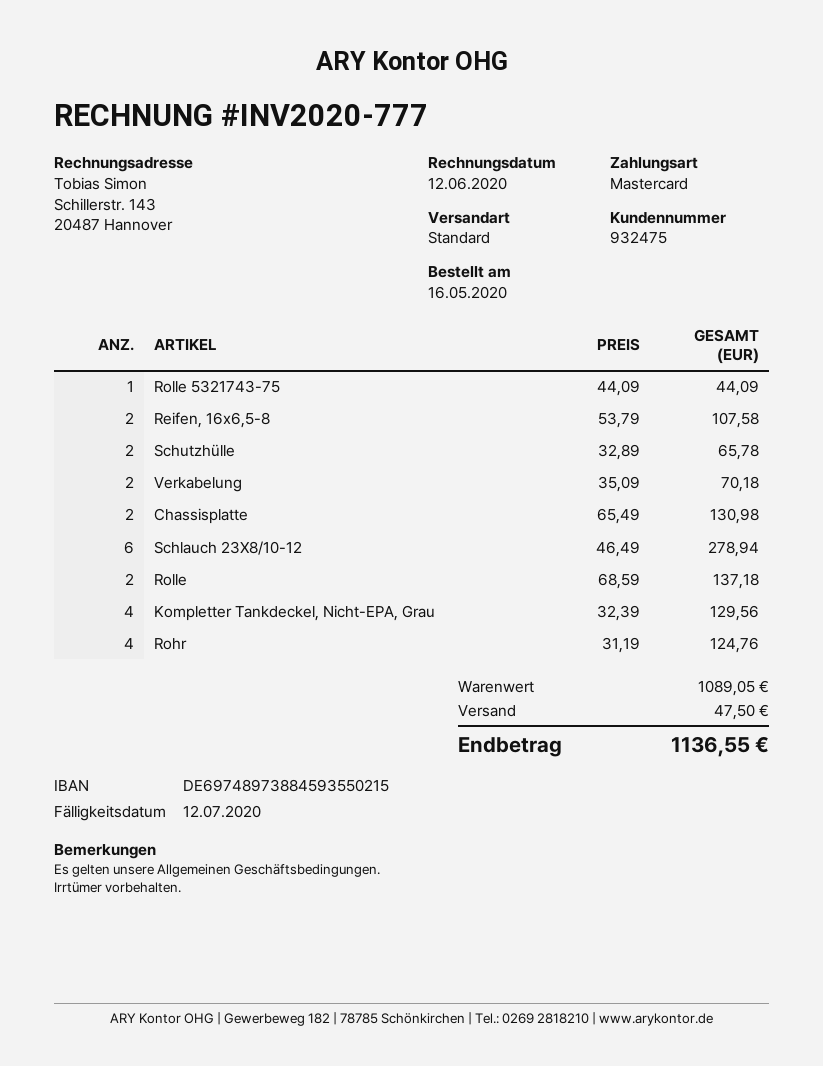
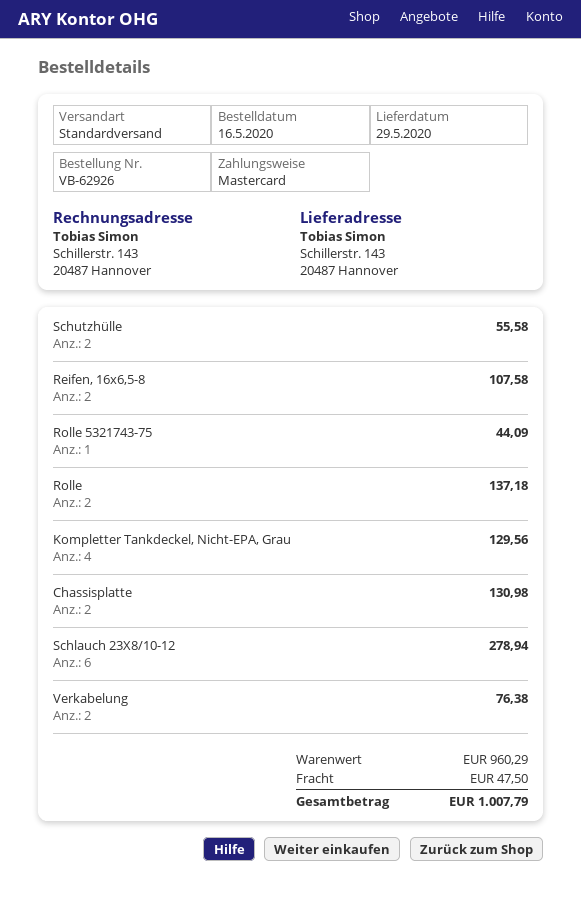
Schutzhülle: 2 for 65.78 -> 2 for 55.58
Verkabelung: 2 for 70.18 -> 2 for 76.38
Rohr: 4 for 124.76 -> none
subtotal: 1089.05 -> 960.29
total: 1136.55 -> 1007.79

